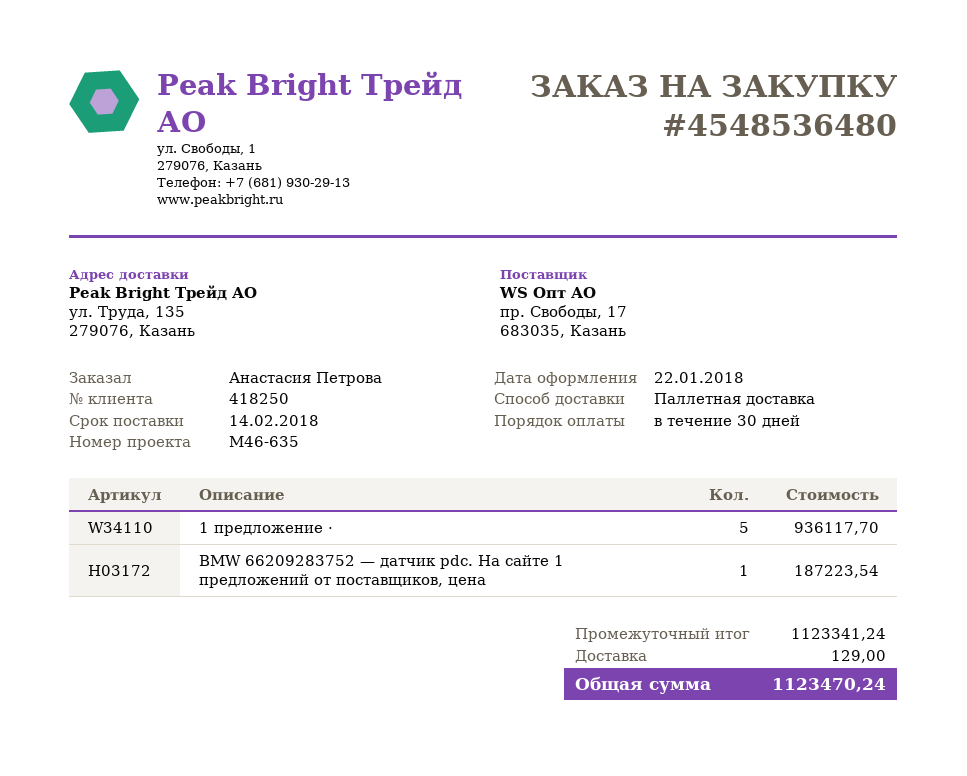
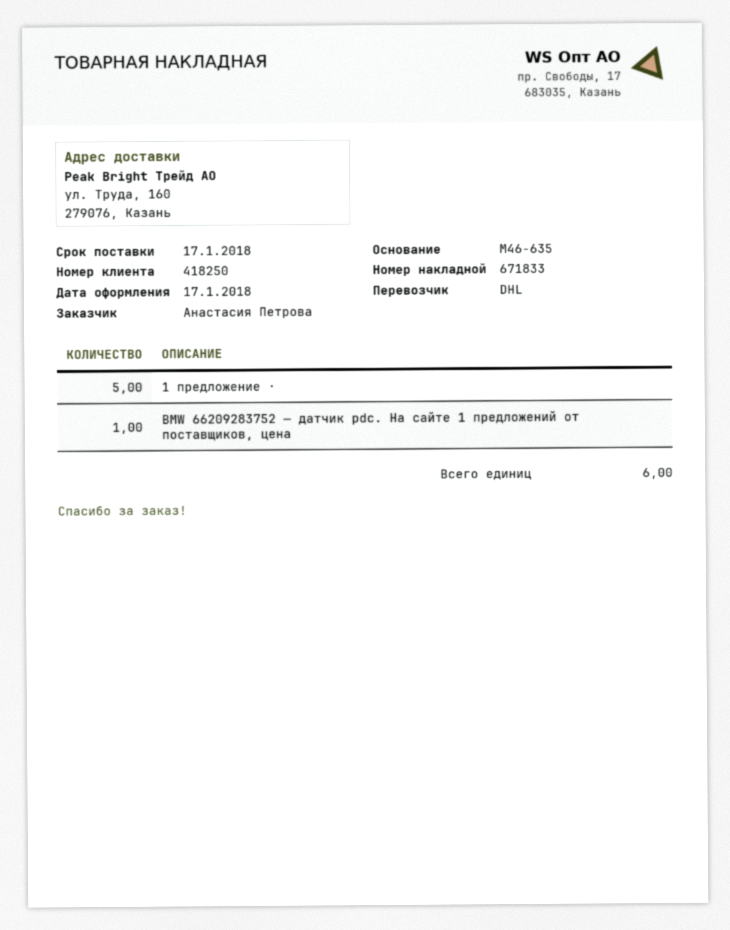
order date: 2018-01-22 -> 2018-01-17
delivery date: 2018-02-14 -> 2018-01-17
shipping method: pallet freight -> DHL
ship to: ул. Труда, 135, 279076, Казань -> ул. Труда, 160, 279076, Казань

